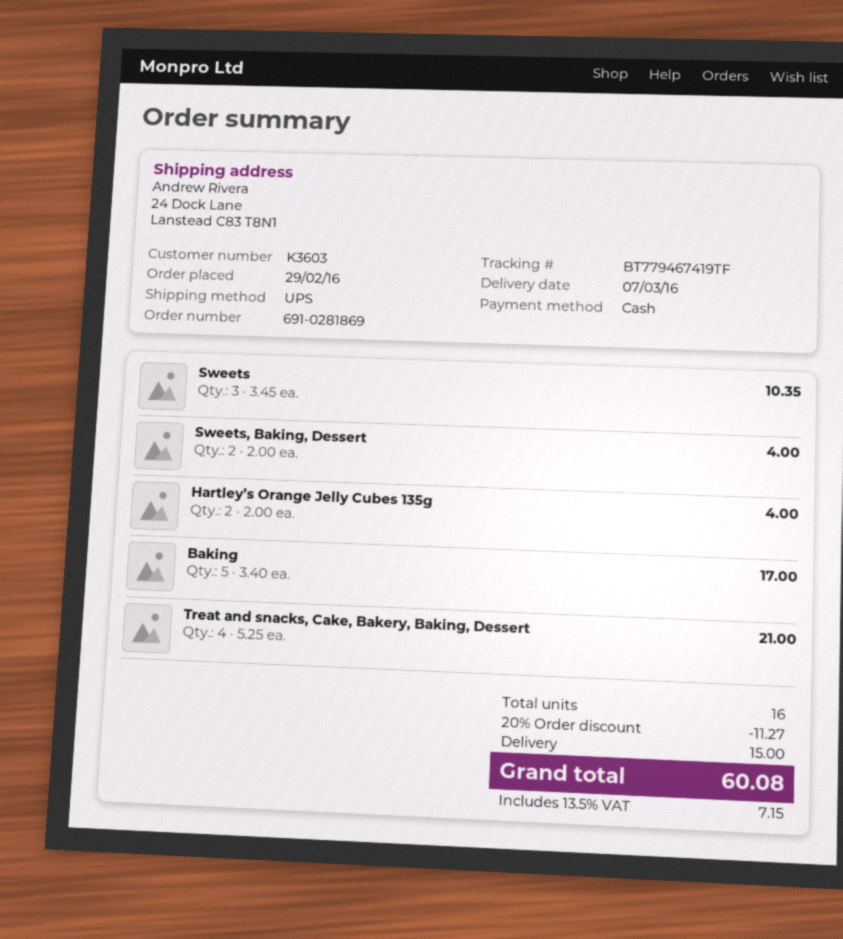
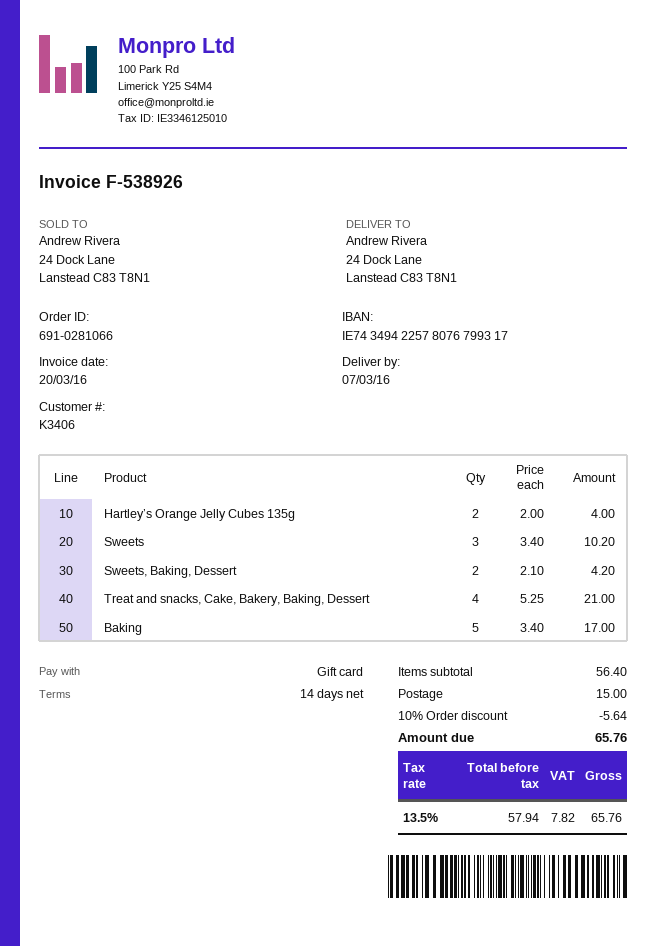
order number: 691-0281869 -> 691-0281066
customer number: K3603 -> K3406
payment method: cash -> gift card
Sweets: 3 x 3.45 = 10.35 -> 3 x 3.40 = 10.20
Sweets, Baking, Dessert: 2 x 2.00 = 4.00 -> 2 x 2.10 = 4.20
discount: 20% = 11.27 -> 10% = 5.64
tax: 13.5% = 7.15 -> 13.5% = 7.82
total: 60.08 -> 65.76

